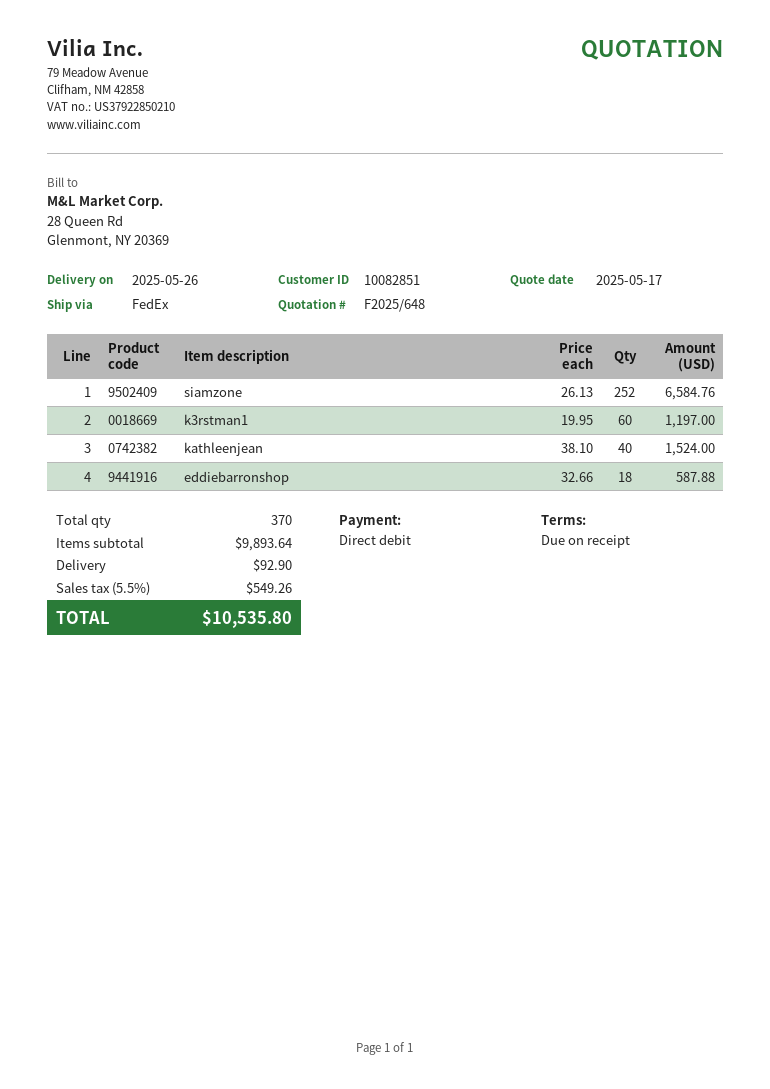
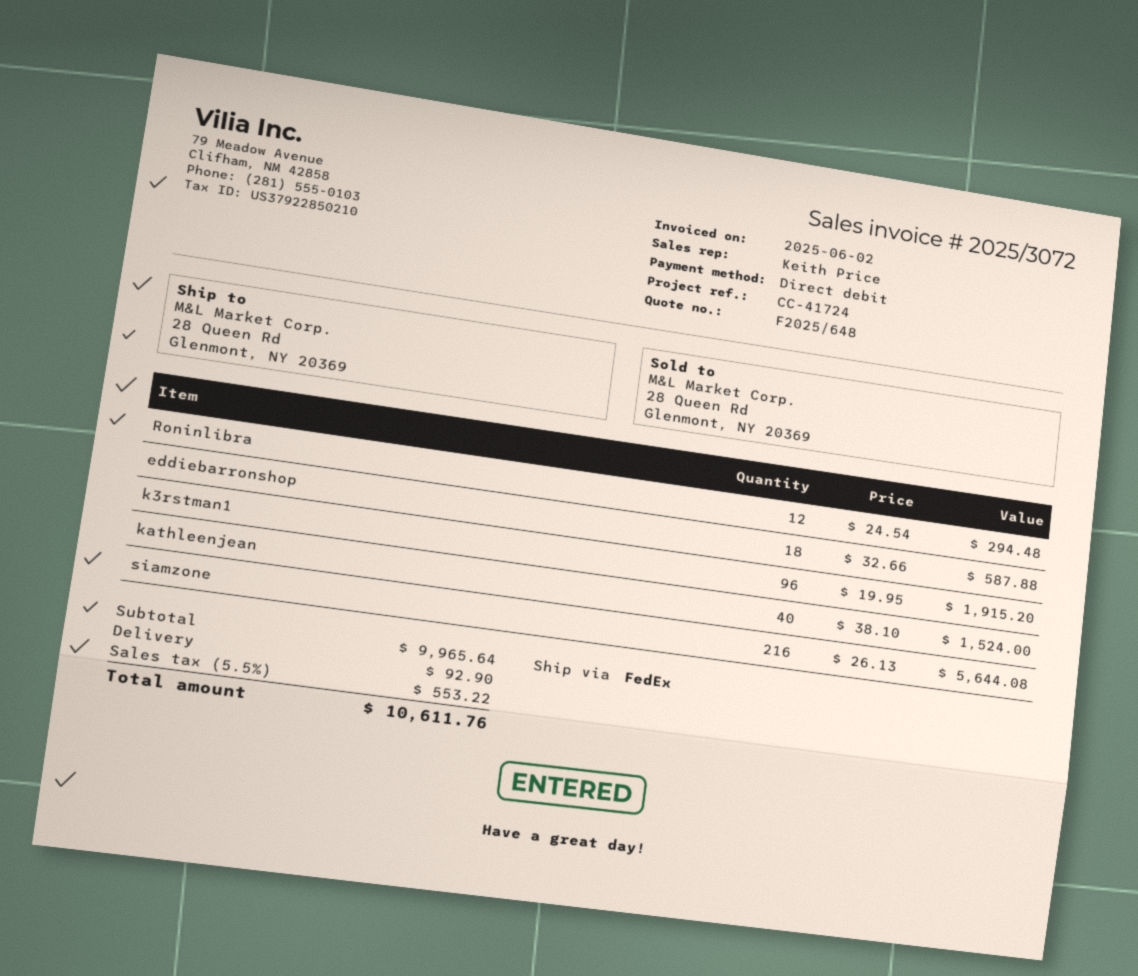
siamzone: 252 x 26.13 = 6584.76 -> 216 x 26.13 = 5644.08
k3rstman1: 60 x 19.95 = 1197.00 -> 96 x 19.95 = 1915.20
Roninlibra: none -> 12 x 24.54 = 294.48
subtotal: 9893.64 -> 9965.64
tax: 5.5% = 549.26 -> 5.5% = 553.22
total: 10535.80 -> 10611.76

